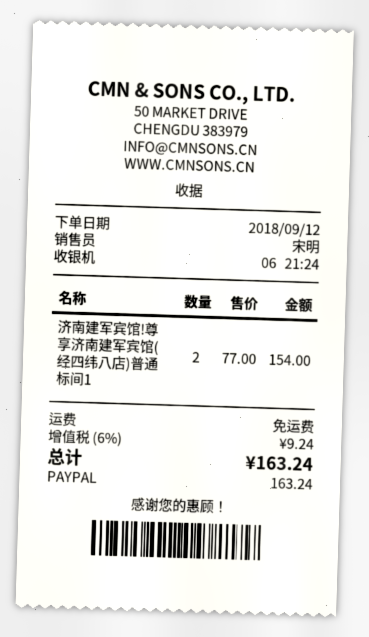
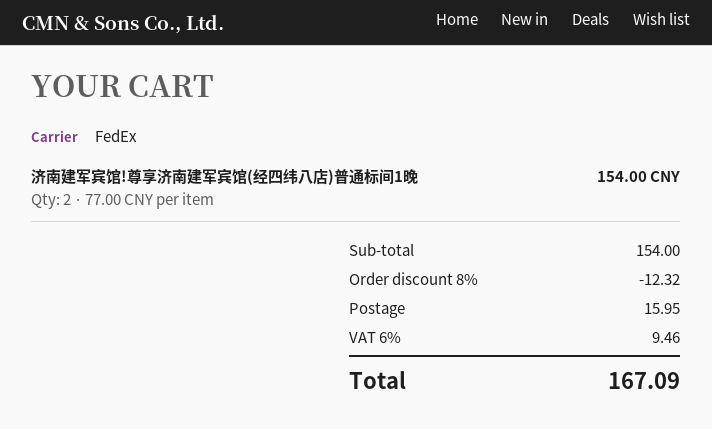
discount: none -> 8% = 12.32
shipping: 0.00 -> 15.95
tax: 6% = 9.24 -> 6% = 9.46
total: 163.24 -> 167.09

